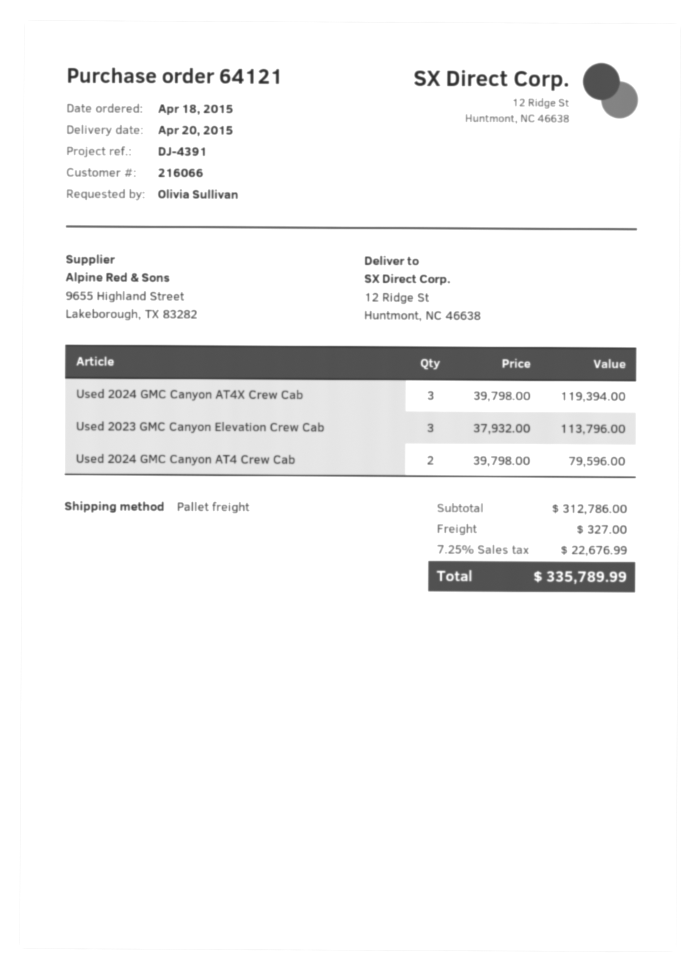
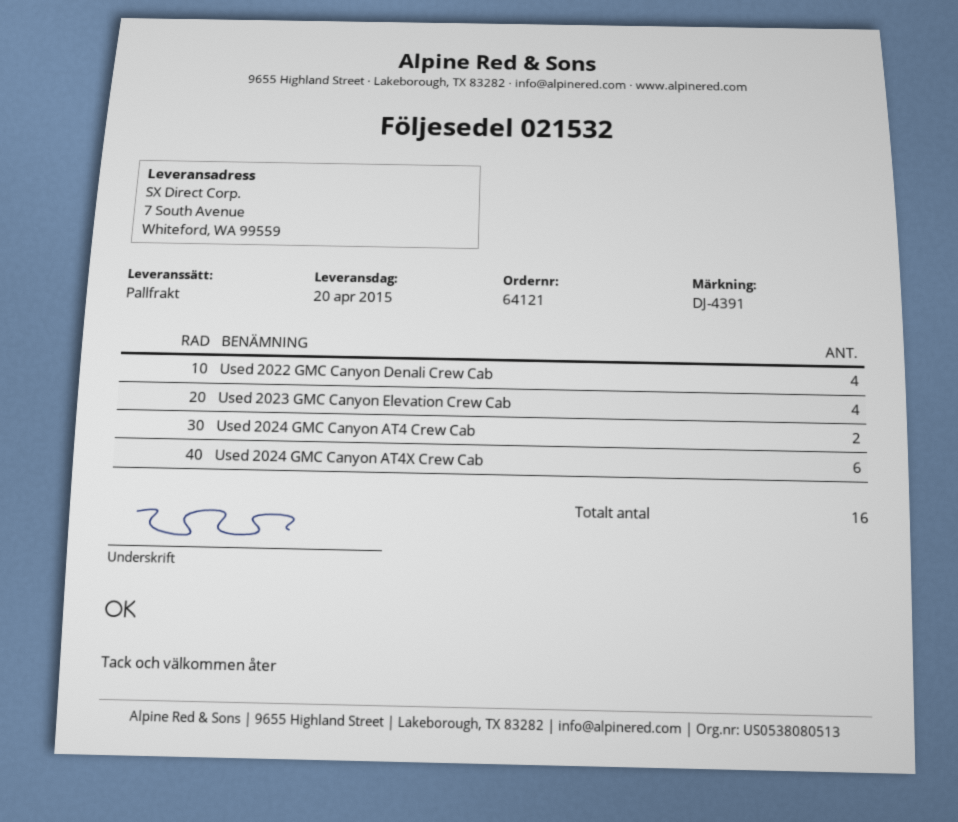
ship to: 12 Ridge St, Huntmont, NC 46638 -> 7 South Avenue, Whiteford, WA 99559
Used 2024 GMC Canyon AT4X Crew Cab: 3 -> 6
Used 2023 GMC Canyon Elevation Crew Cab: 3 -> 4
Used 2022 GMC Canyon Denali Crew Cab: none -> 4

